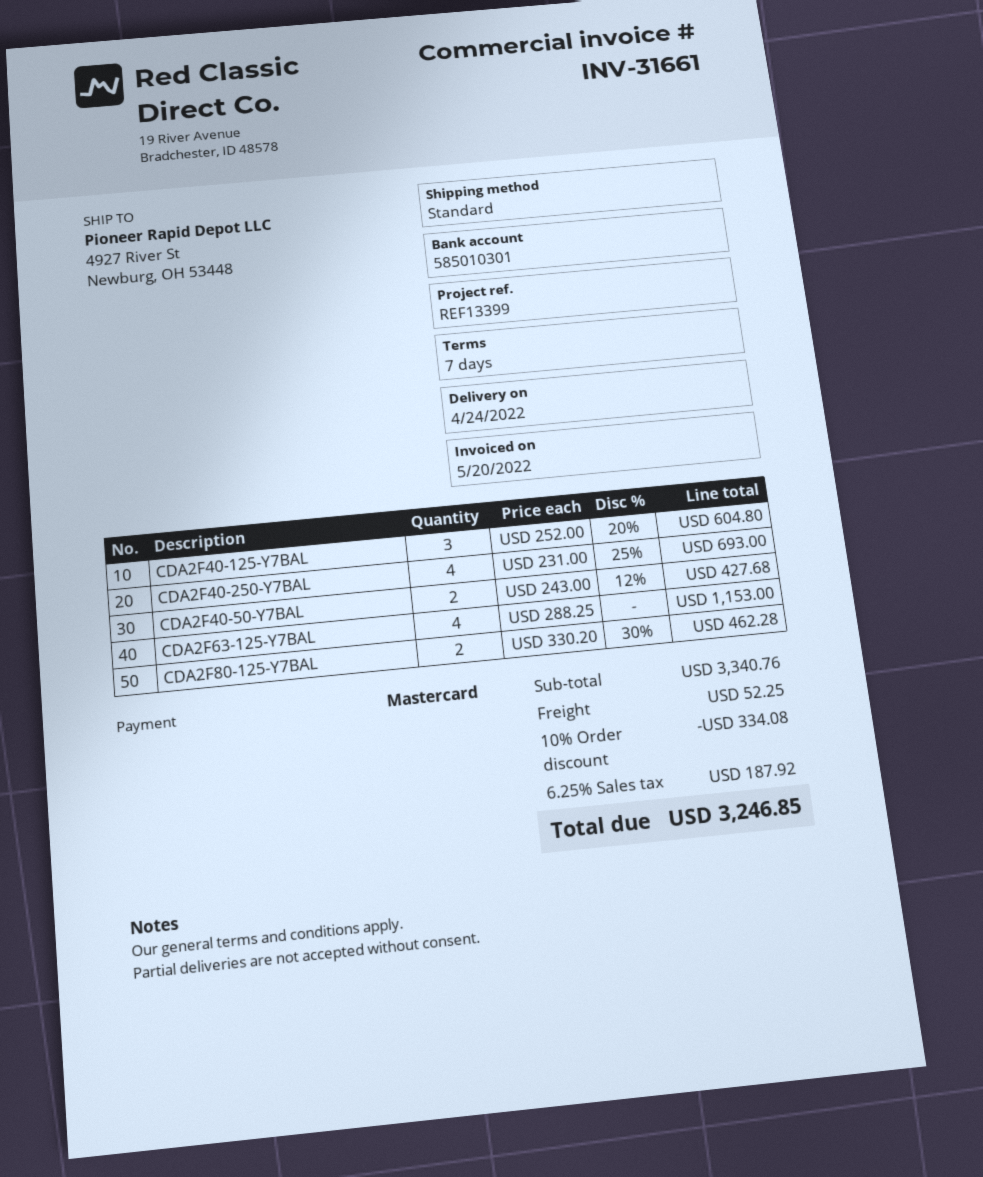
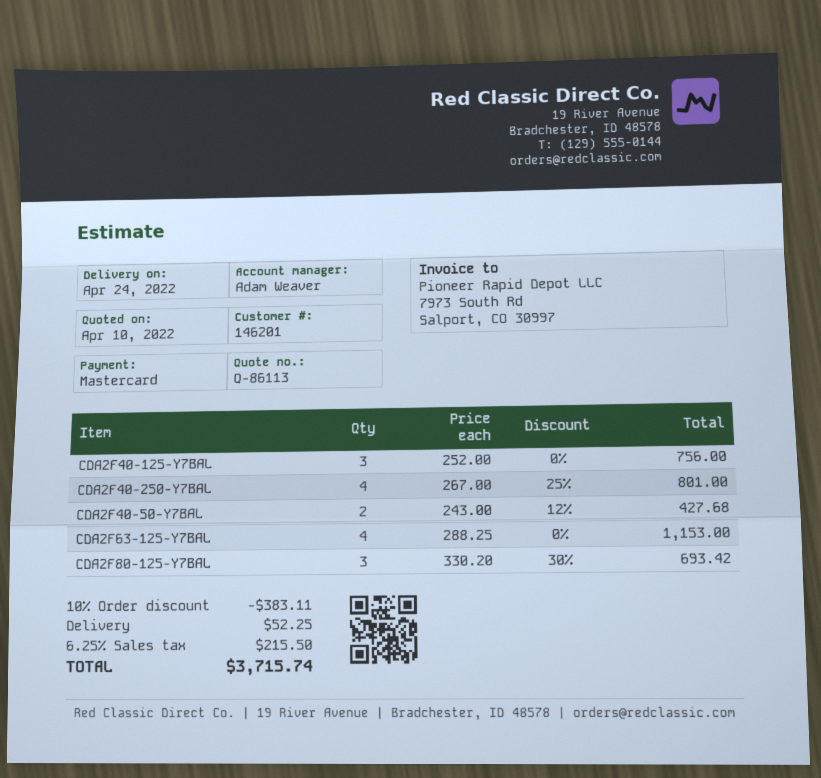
CDA2F40-125-Y7BAL: 3 x 252.00 - 20% = 604.80 -> 3 x 252.00 = 756.00
CDA2F40-250-Y7BAL: 4 x 231.00 - 25% = 693.00 -> 4 x 267.00 - 25% = 801.00
CDA2F80-125-Y7BAL: 2 x 330.20 - 30% = 462.28 -> 3 x 330.20 - 30% = 693.42
discount: 10% = 334.08 -> 10% = 383.11
tax: 6.25% = 187.92 -> 6.25% = 215.50
total: 3246.85 -> 3715.74

